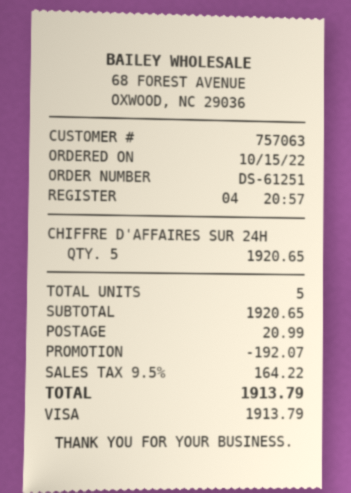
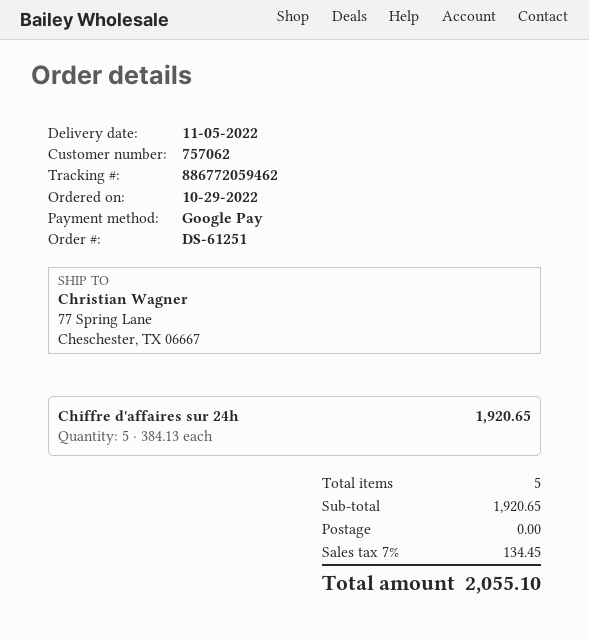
order date: 2022-10-15 -> 2022-10-29
customer number: 757063 -> 757062
payment method: Visa -> Google Pay
discount: 192.07 -> none
shipping: 20.99 -> 0.00
tax: 9.5% = 164.22 -> 7% = 134.45
total: 1913.79 -> 2055.10

